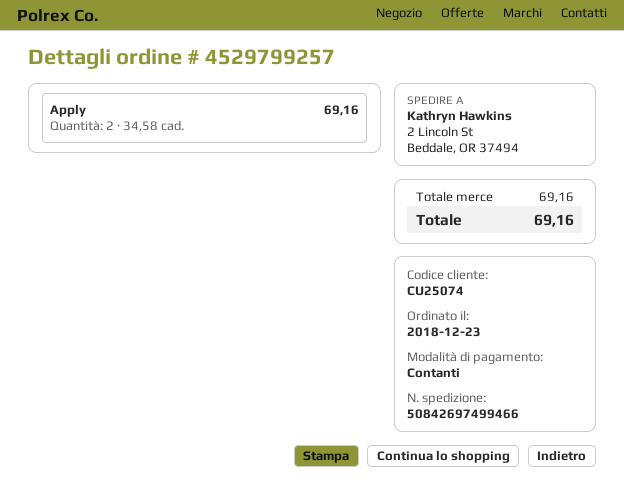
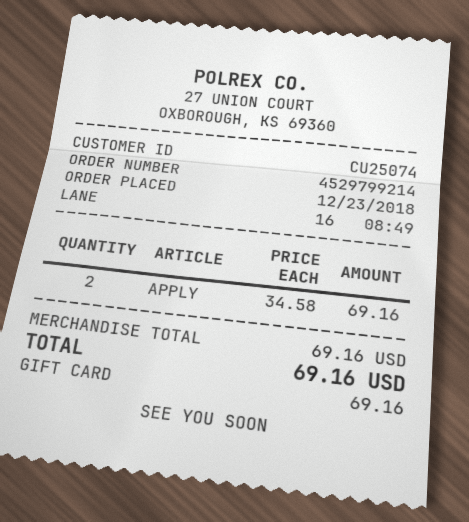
order number: 4529799257 -> 4529799214
payment method: cash -> gift card

